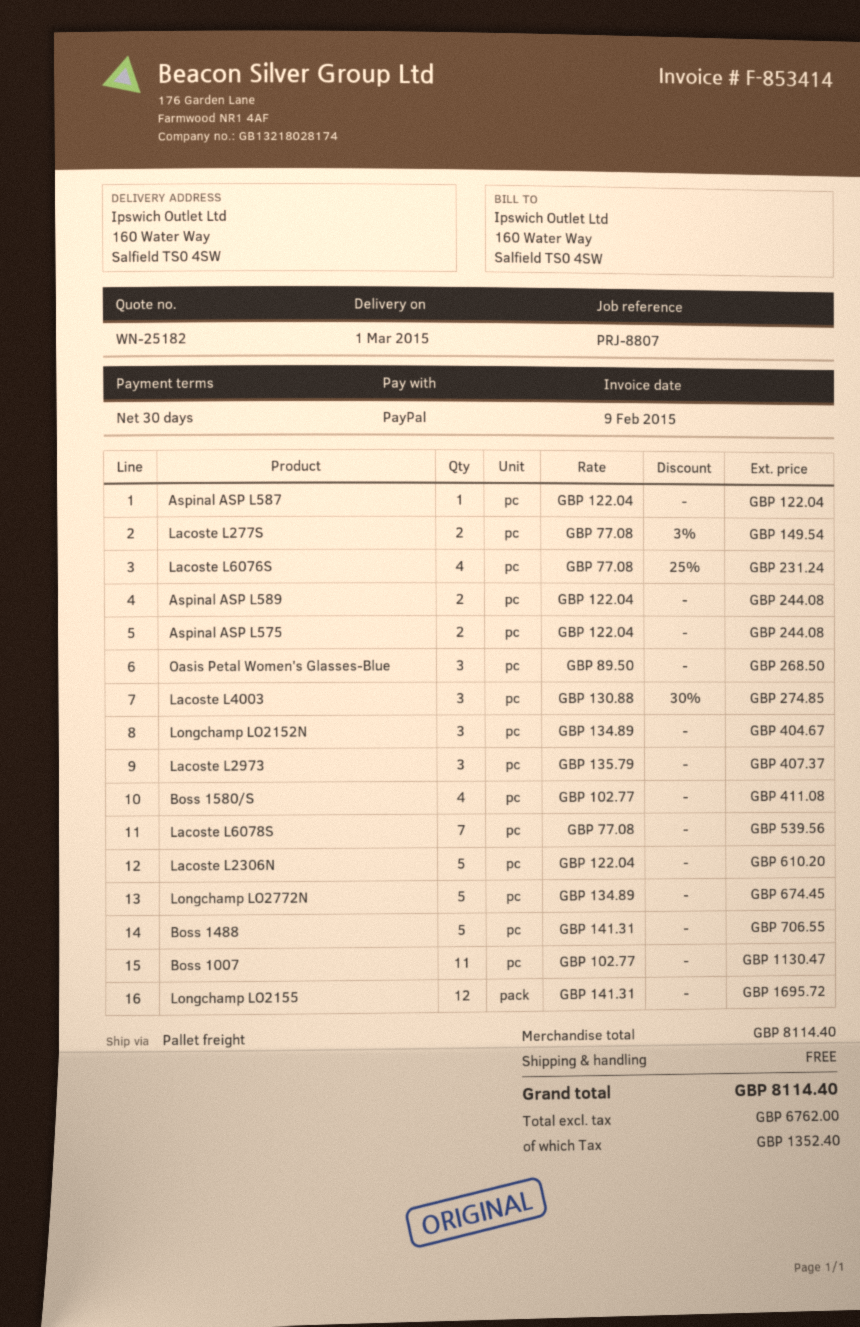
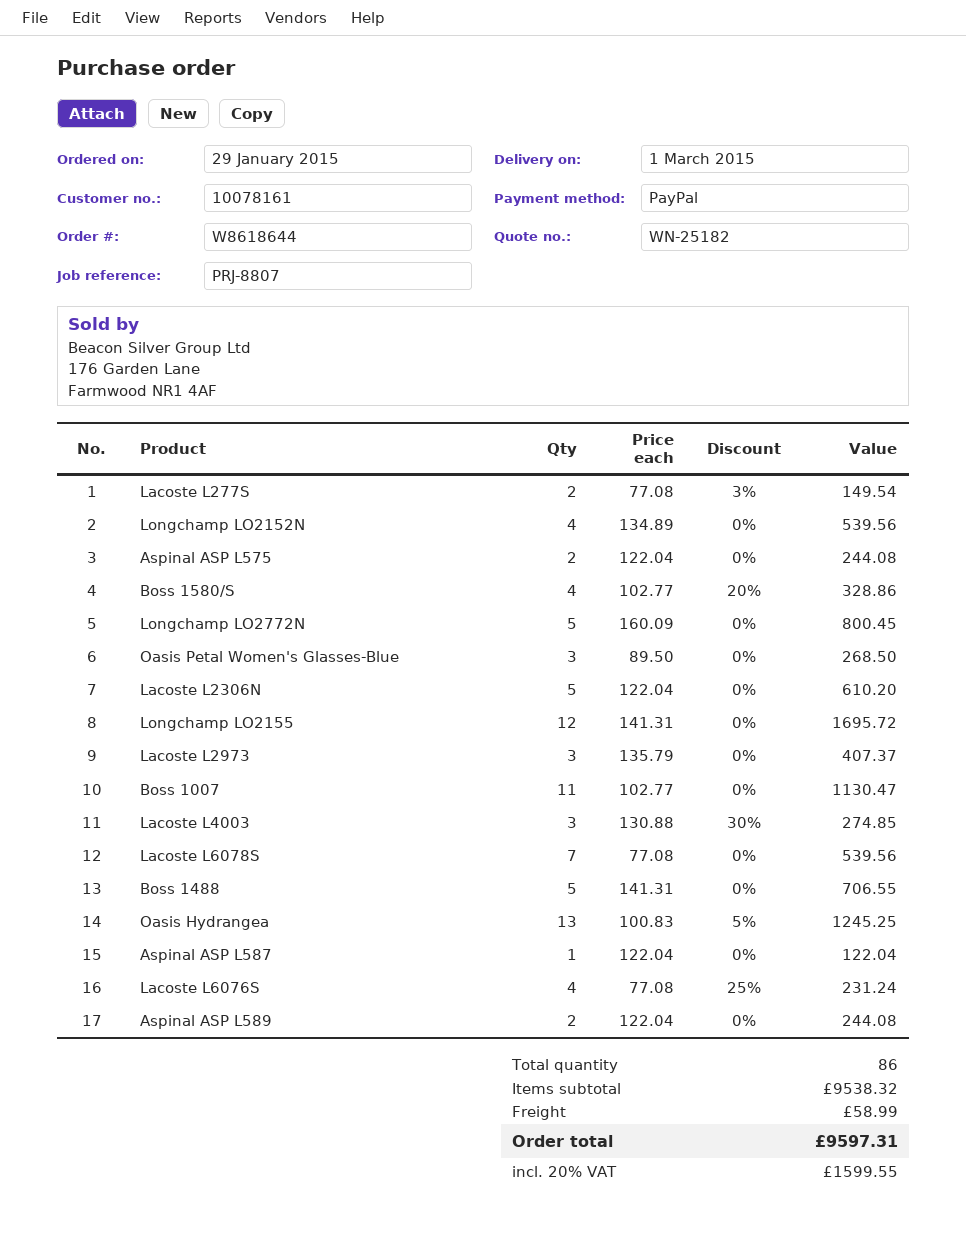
Longchamp LO2152N: 3 x 134.89 = 404.67 -> 4 x 134.89 = 539.56
Boss 1580/S: 4 x 102.77 = 411.08 -> 4 x 102.77 - 20% = 328.86
Longchamp LO2772N: 5 x 134.89 = 674.45 -> 5 x 160.09 = 800.45
Oasis Hydrangea: none -> 13 x 100.83 - 5% = 1245.25
subtotal: 8114.40 -> 9538.32
shipping: 0.00 -> 58.99
tax: 1352.40 -> 1599.55
total: 8114.40 -> 9597.31

